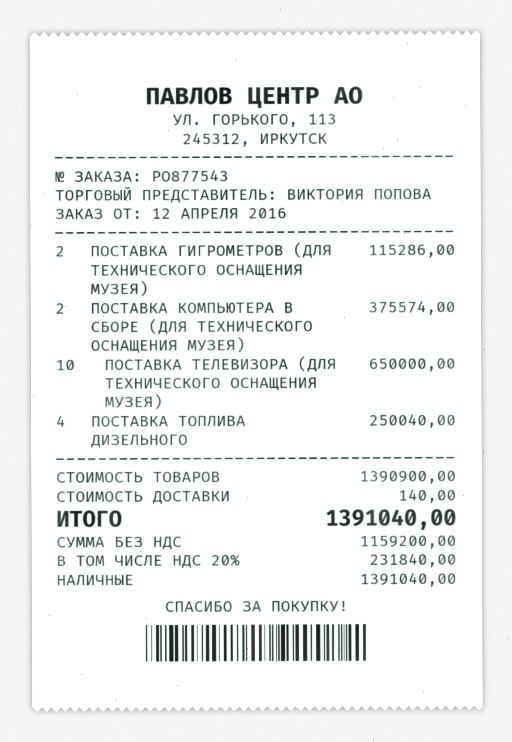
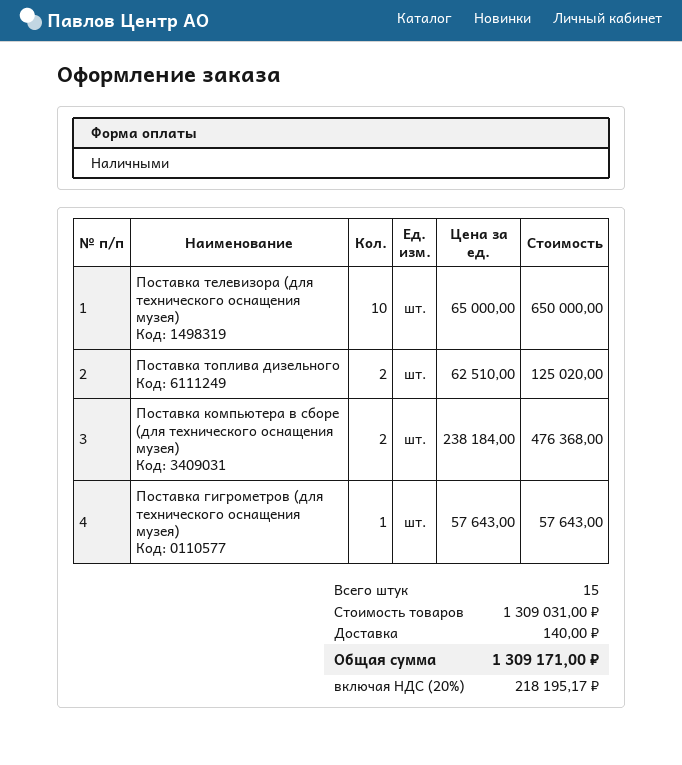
ПОСТАВКА ГИГРОМЕТРОВ (ДЛЯ ТЕХНИЧЕСКОГО ОСНАЩЕНИЯ МУЗЕЯ): 2 for 115286.00 -> 1 for 57643.00
ПОСТАВКА КОМПЬЮТЕРА В СБОРЕ (ДЛЯ ТЕХНИЧЕСКОГО ОСНАЩЕНИЯ МУЗЕЯ): 2 for 375574.00 -> 2 for 476368.00
ПОСТАВКА ТОПЛИВА ДИЗЕЛЬНОГО: 4 for 250040.00 -> 2 for 125020.00
subtotal: 1390900.00 -> 1309031.00
tax: 20% = 231840.00 -> 20% = 218195.17
total: 1391040.00 -> 1309171.00

